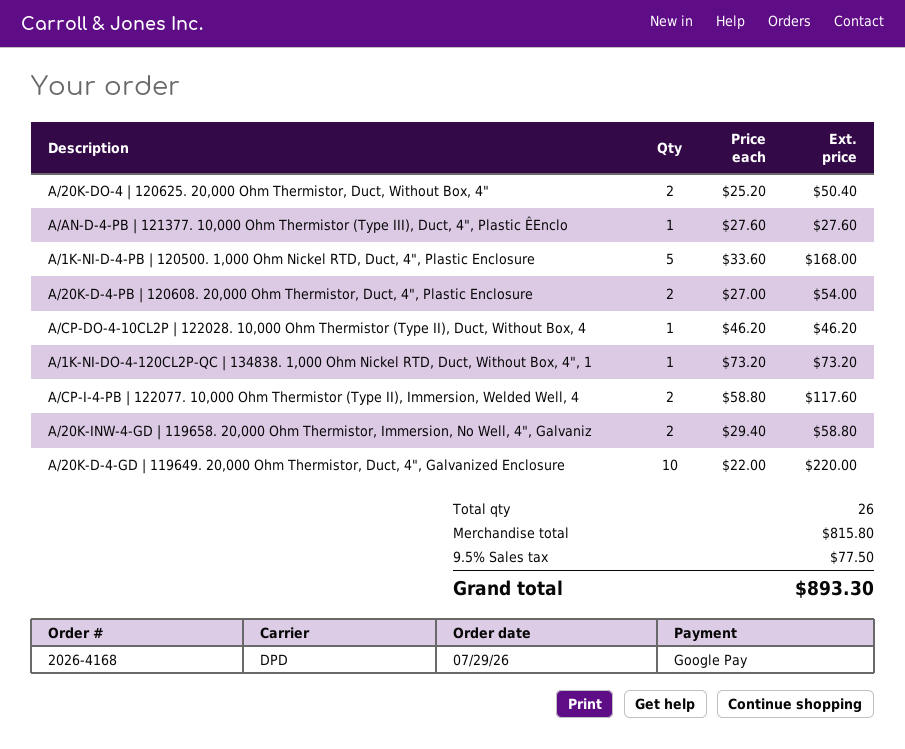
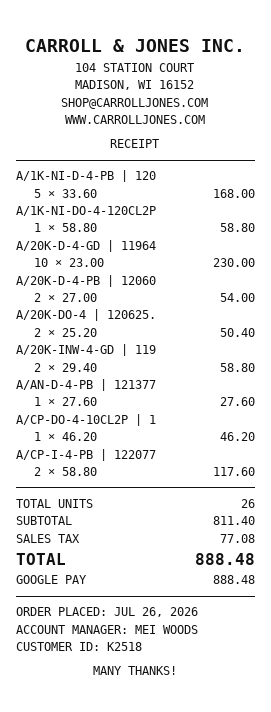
order date: 2026-07-29 -> 2026-07-26
A/1K-NI-DO-4-120CL2P-QC | 134838. 1,000 Ohm Nickel RTD, Duct, Without Box, 4", 1: 1 x 73.20 = 73.20 -> 1 x 58.80 = 58.80
A/20K-D-4-GD | 119649. 20,000 Ohm Thermistor, Duct, 4", Galvanized Enclosure: 10 x 22.00 = 220.00 -> 10 x 23.00 = 230.00
subtotal: 815.80 -> 811.40
tax: 77.50 -> 77.08
total: 893.30 -> 888.48

